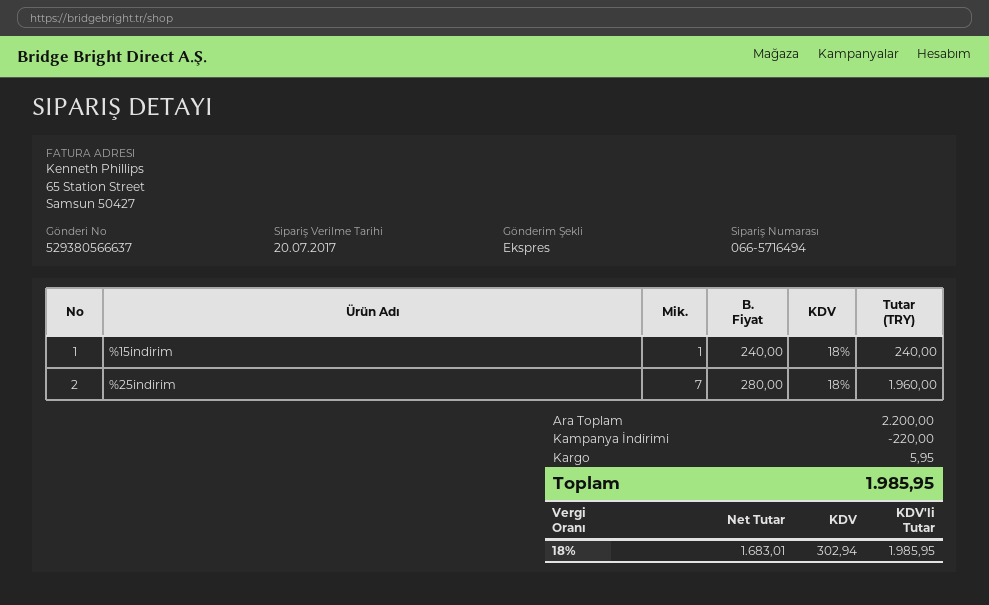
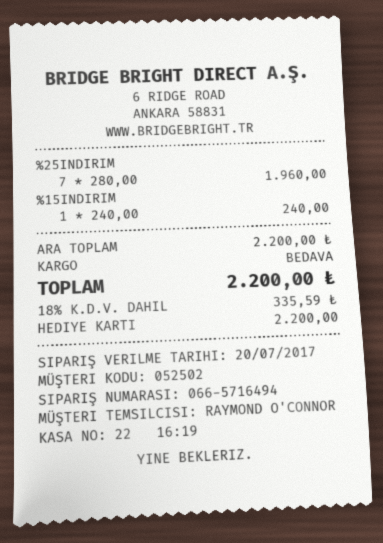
discount: 220.00 -> none
shipping: 5.95 -> 0.00
tax: 18% = 302.94 -> 18% = 335.59
total: 1985.95 -> 2200.00

